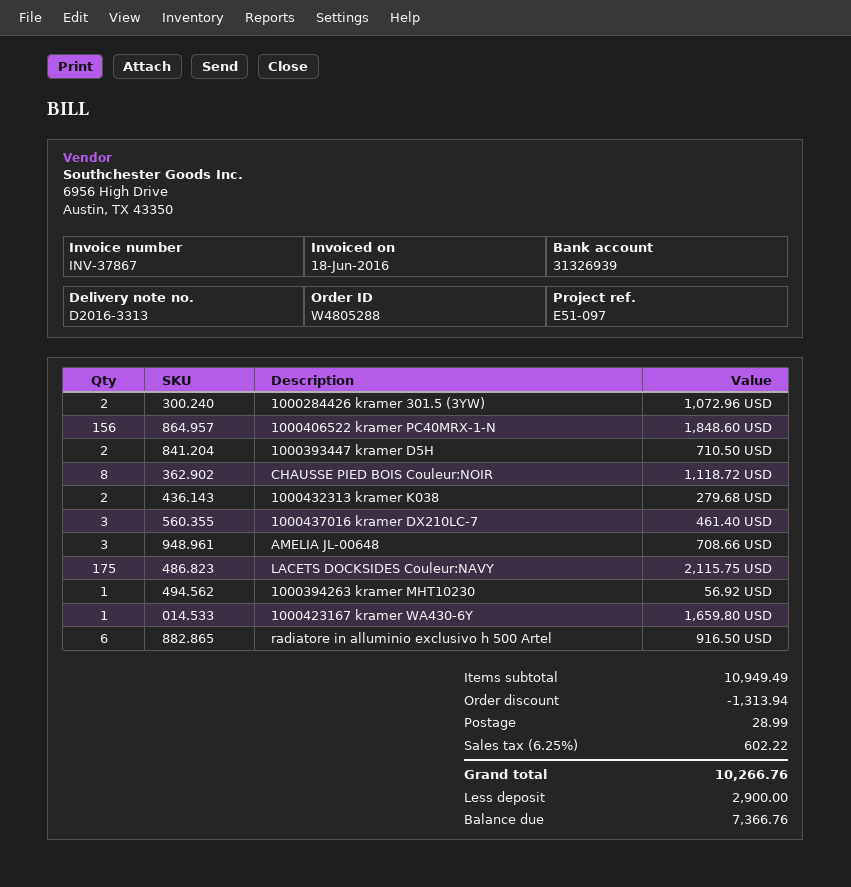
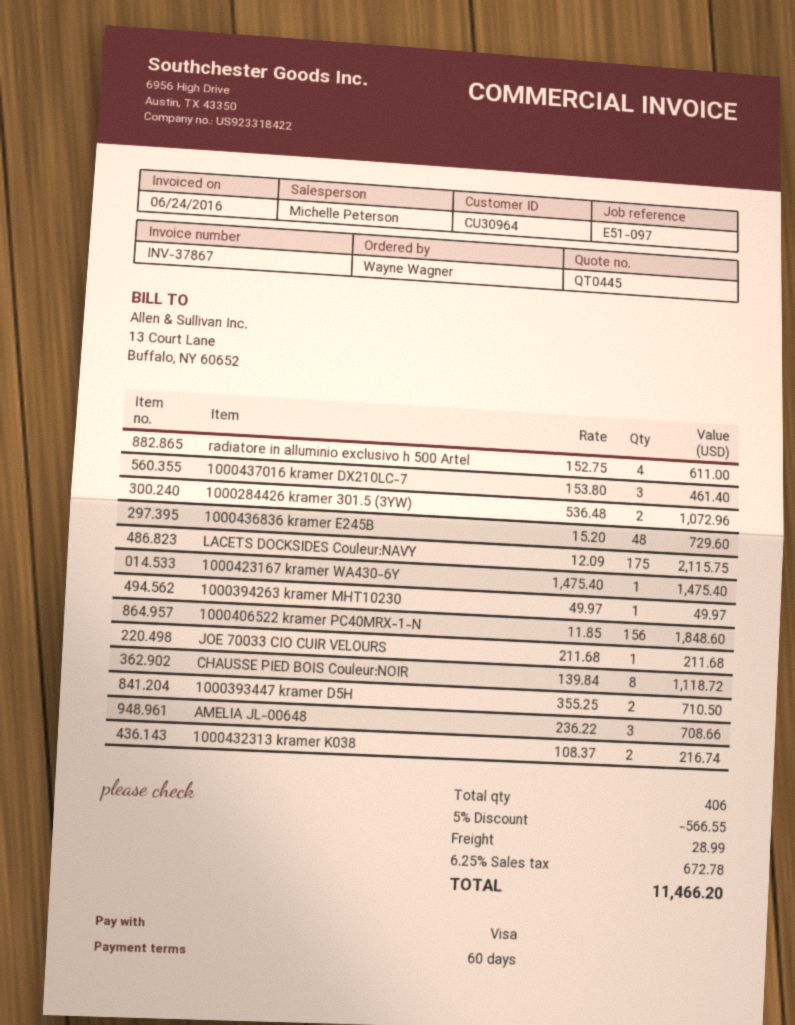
invoice date: 2016-06-18 -> 2016-06-24
1000432313 kramer K038: 2 for 279.68 -> 2 for 216.74
1000394263 kramer MHT10230: 1 for 56.92 -> 1 for 49.97
1000423167 kramer WA430-6Y: 1 for 1659.80 -> 1 for 1475.40
radiatore in alluminio exclusivo h 500 Artel: 6 for 916.50 -> 4 for 611.00
1000436836 kramer E245B: none -> 48 for 729.60
JOE 70033 CIO CUIR VELOURS: none -> 1 for 211.68
discount: 1313.94 -> 566.55
tax: 6.25% = 602.22 -> 6.25% = 672.78
total: 10266.76 -> 11466.20

